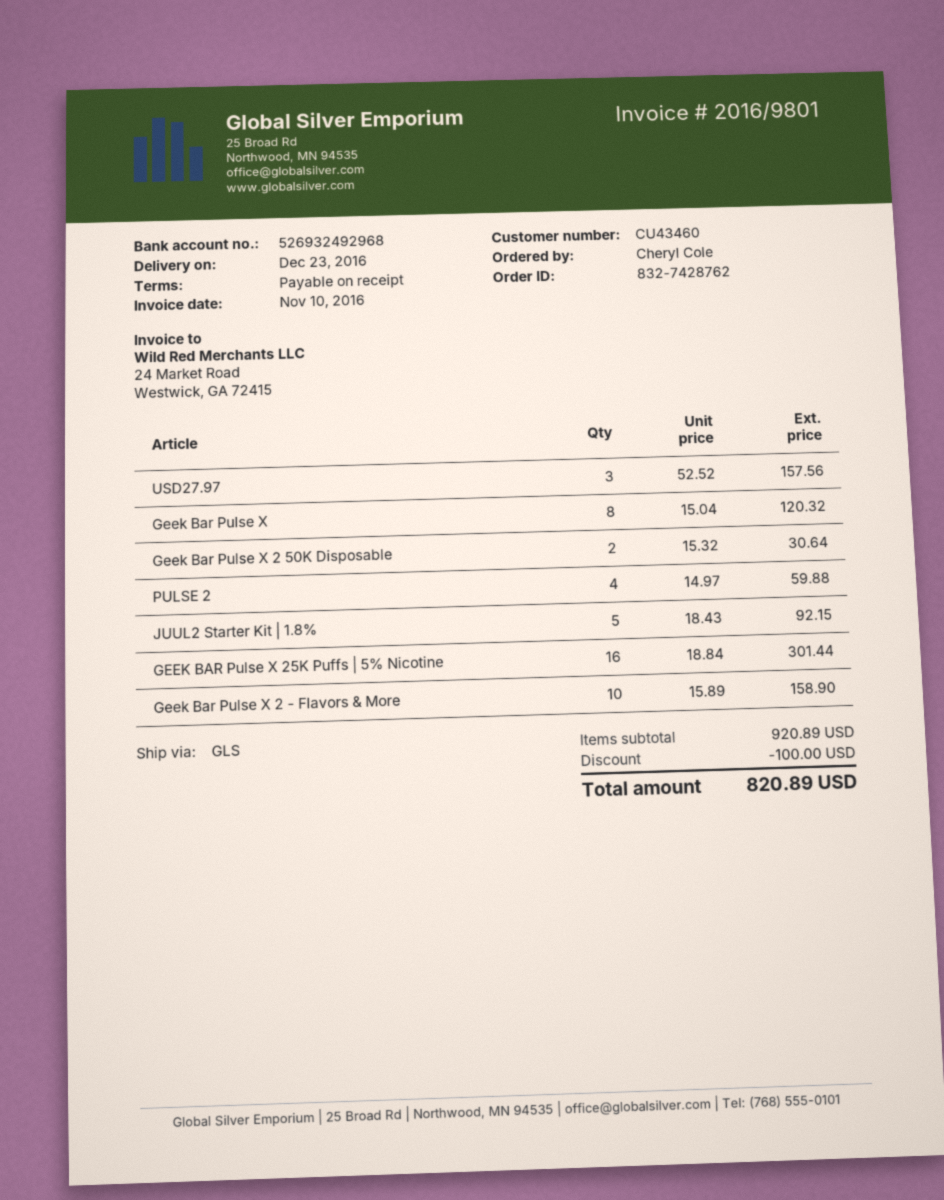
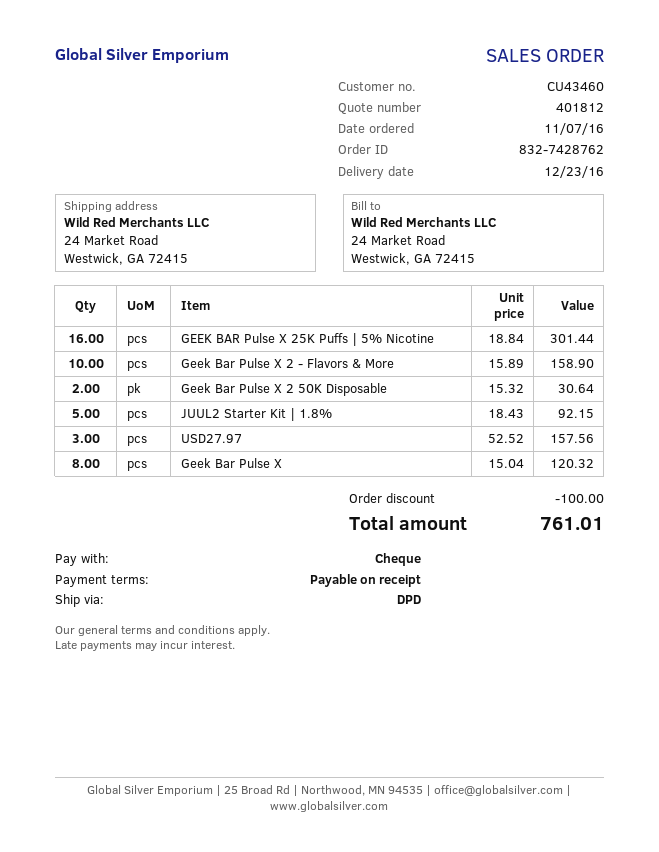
shipping method: GLS -> DPD
PULSE 2: 4 x 14.97 = 59.88 -> none
total: 820.89 -> 761.01

